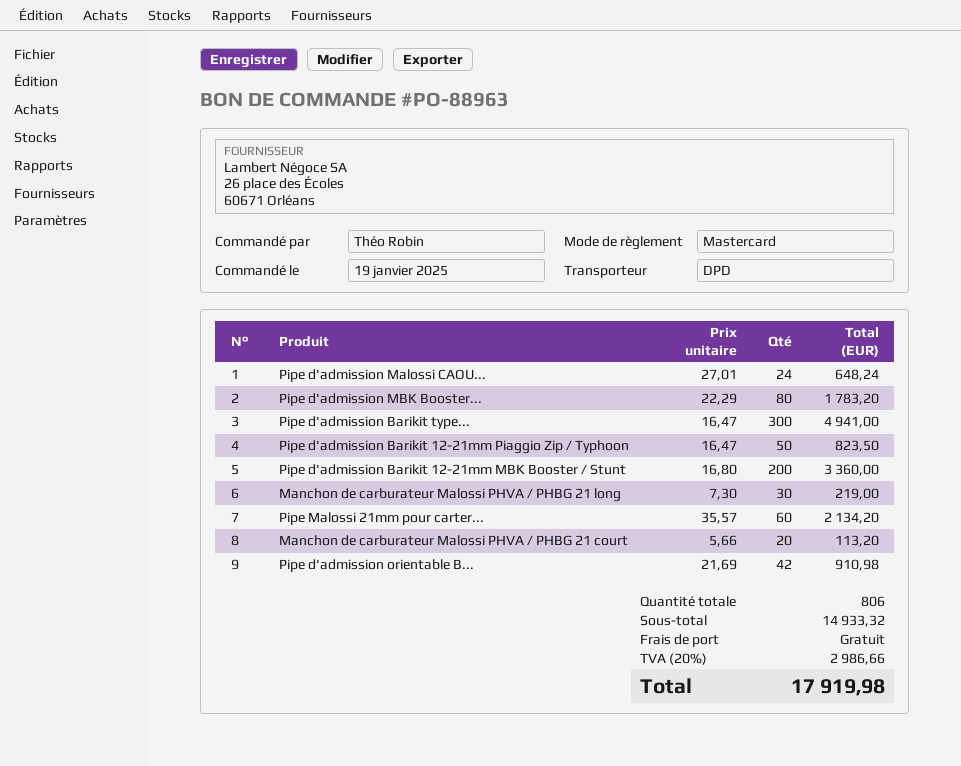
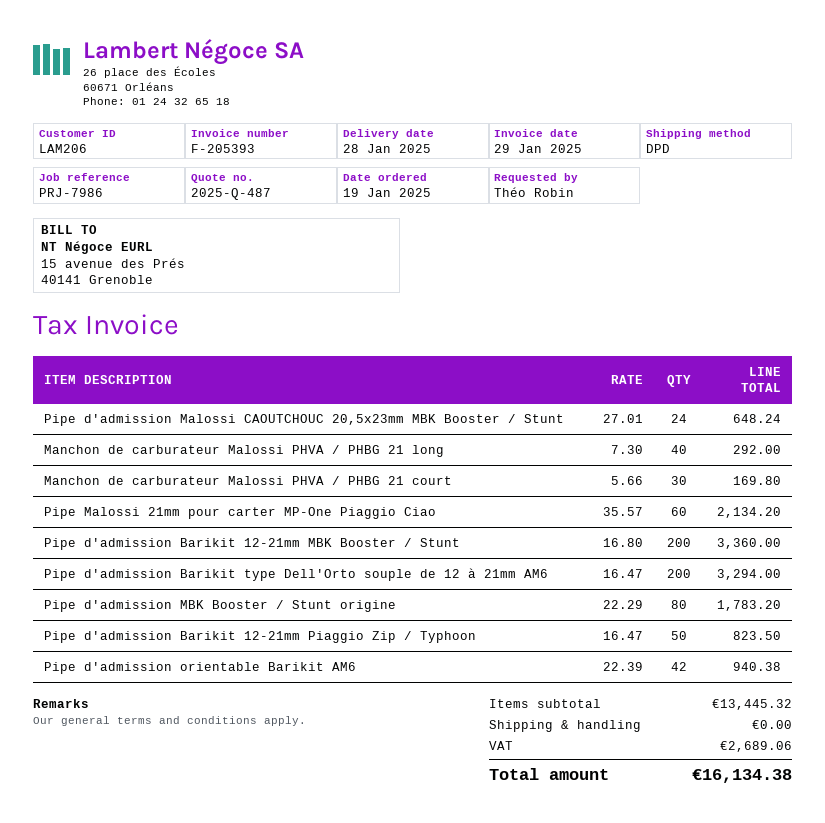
Pipe d'admission Barikit type...: 300 x 16.47 = 4941.00 -> 200 x 16.47 = 3294.00
Manchon de carburateur Malossi PHVA / PHBG 21 long: 30 x 7.30 = 219.00 -> 40 x 7.30 = 292.00
Manchon de carburateur Malossi PHVA / PHBG 21 court: 20 x 5.66 = 113.20 -> 30 x 5.66 = 169.80
Pipe d'admission orientable B...: 42 x 21.69 = 910.98 -> 42 x 22.39 = 940.38
subtotal: 14933.32 -> 13445.32
tax: 2986.66 -> 2689.06
total: 17919.98 -> 16134.38

